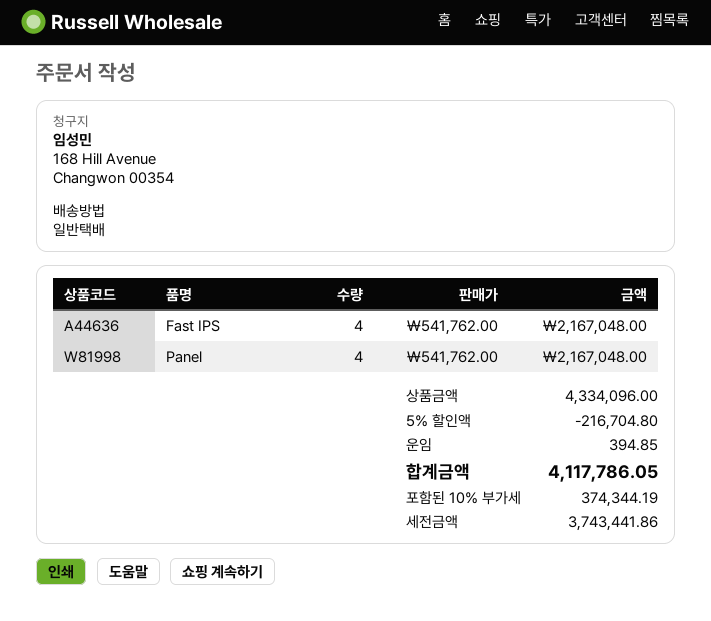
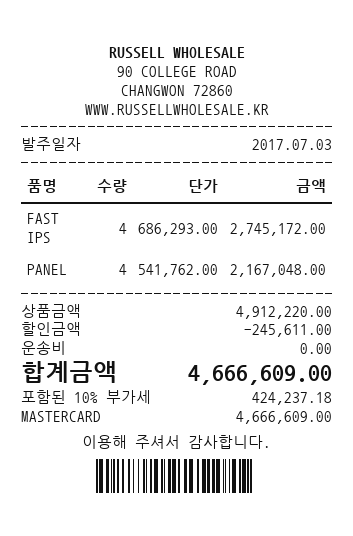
Fast IPS: 4 x 541762.00 = 2167048.00 -> 4 x 686293.00 = 2745172.00
subtotal: 4334096.00 -> 4912220.00
discount: 216704.80 -> 245611.00
shipping: 394.85 -> 0.00
tax: 10% = 374344.19 -> 10% = 424237.18
total: 4117786.05 -> 4666609.00

